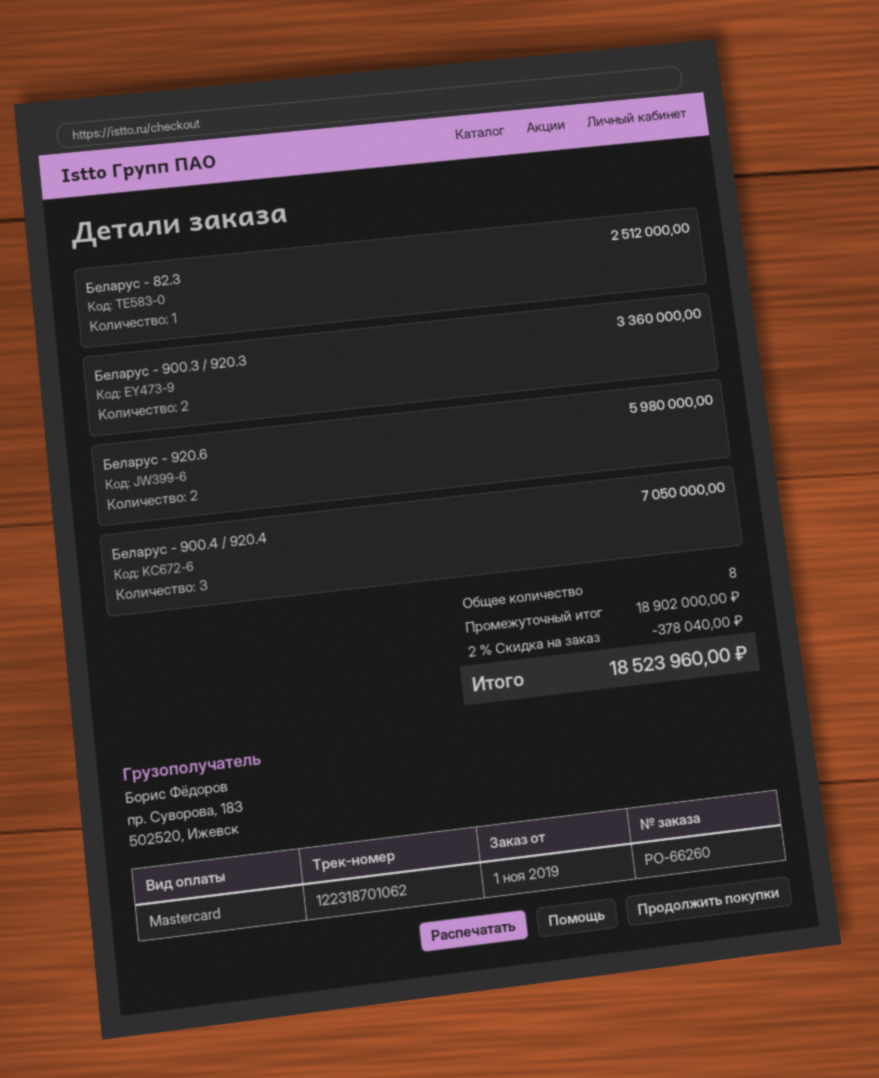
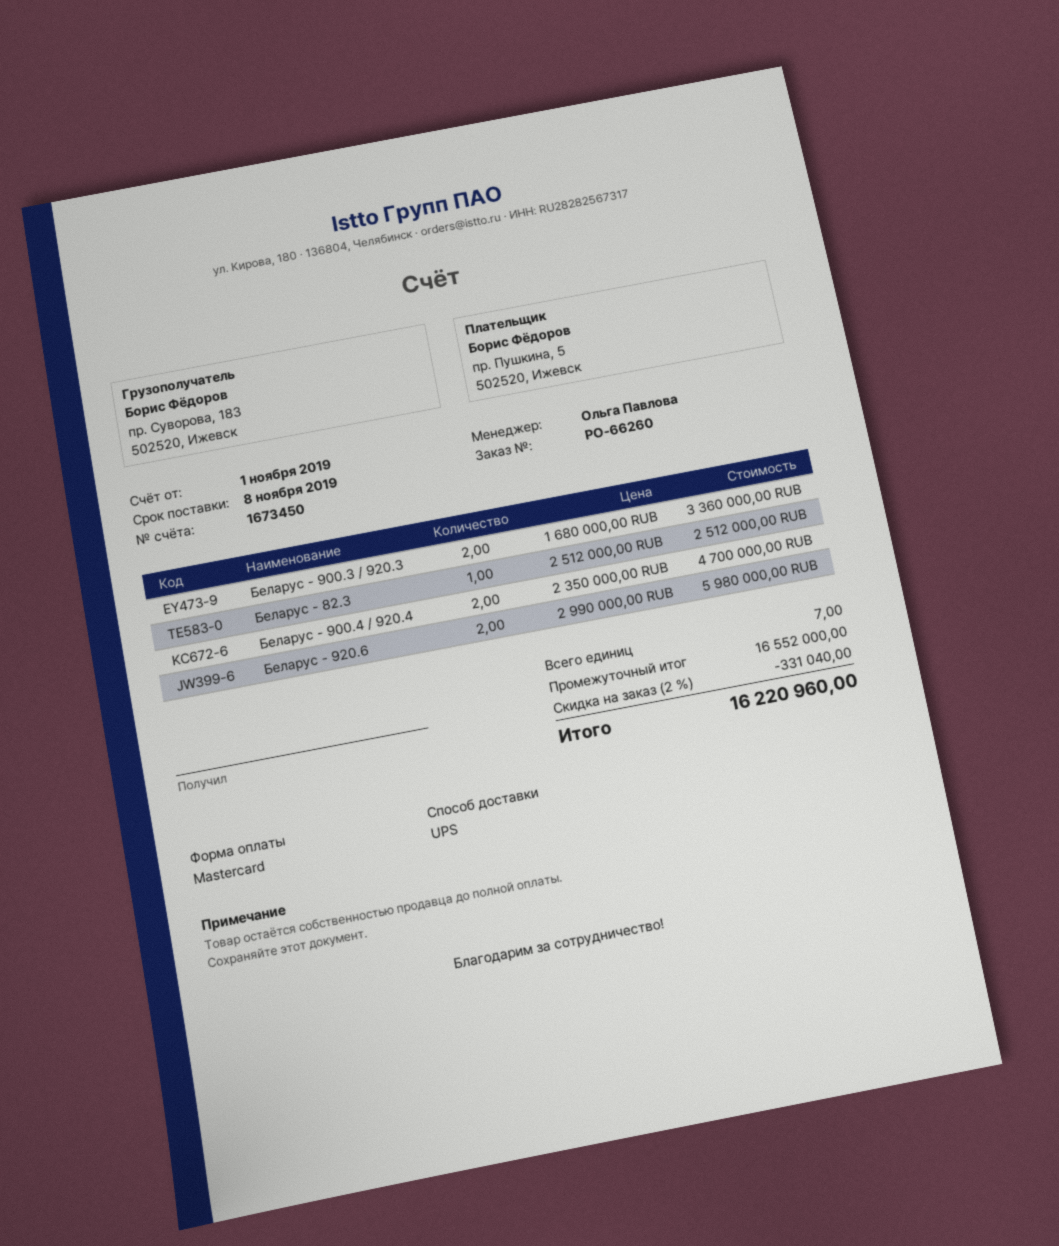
Беларус - 900.4 / 920.4: 3 for 7050000.00 -> 2 for 4700000.00
total quantity: 8 -> 7
subtotal: 18902000.00 -> 16552000.00
discount: 2% = 378040.00 -> 2% = 331040.00
total: 18523960.00 -> 16220960.00

